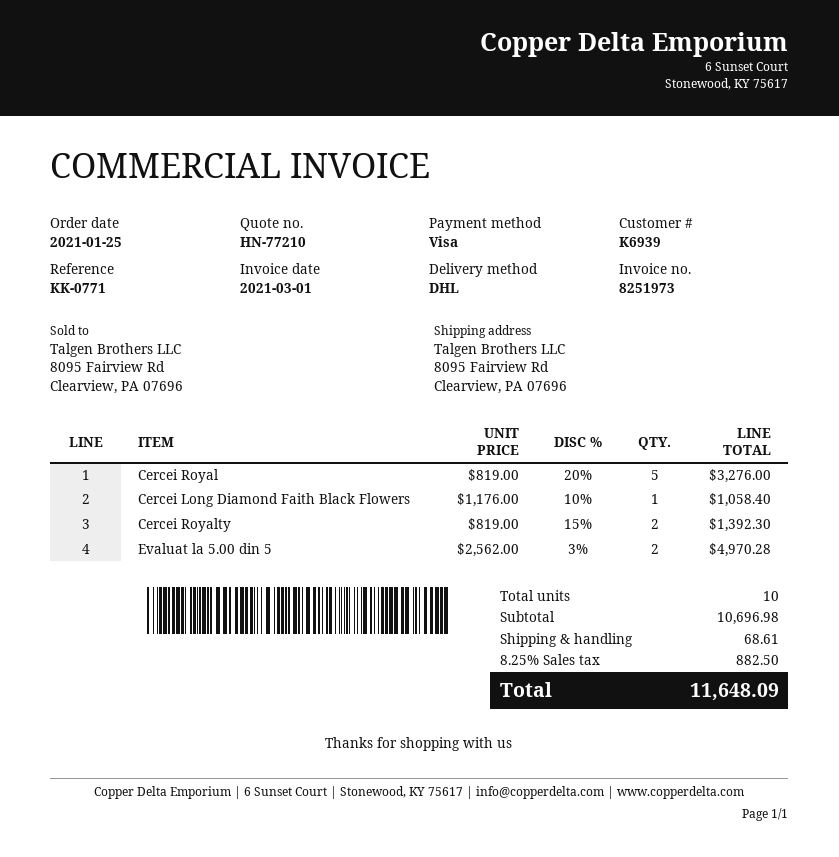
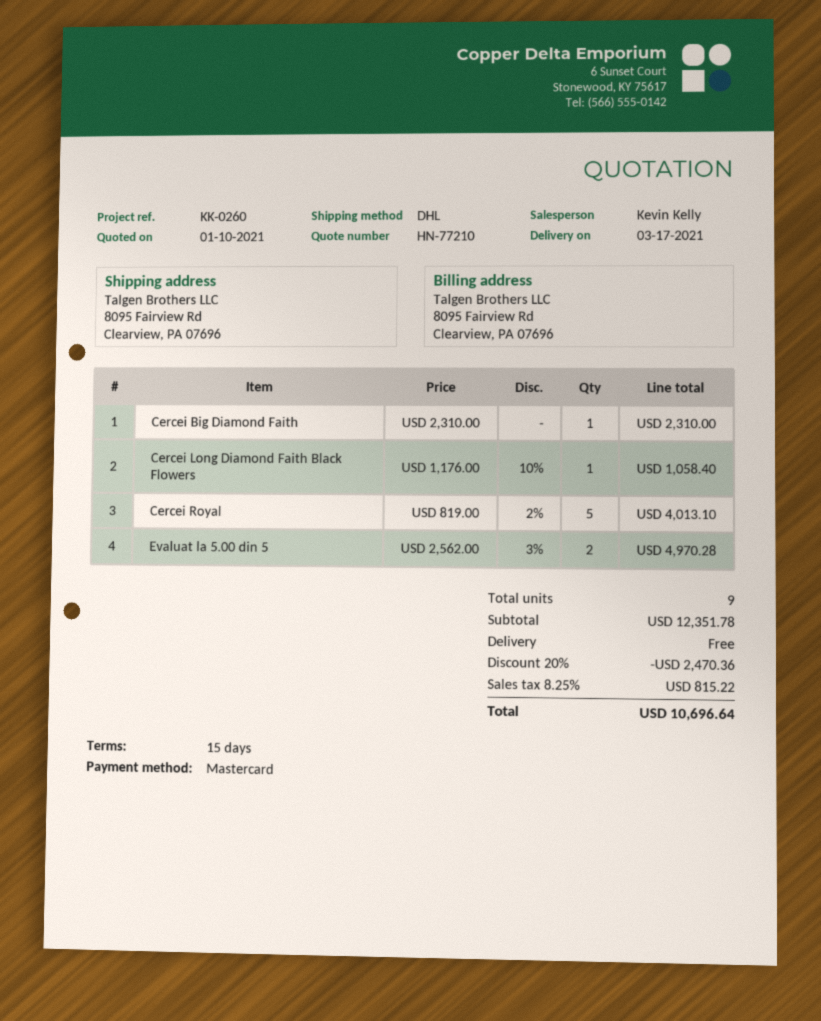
reference: KK-0771 -> KK-0260
payment method: Visa -> Mastercard
Cercei Royal: 5 x 819.00 - 20% = 3276.00 -> 5 x 819.00 - 2% = 4013.10
Cercei Royalty: 2 x 819.00 - 15% = 1392.30 -> none
Cercei Big Diamond Faith: none -> 1 x 2310.00 = 2310.00
total quantity: 10 -> 9
subtotal: 10696.98 -> 12351.78
discount: none -> 20% = 2470.36
shipping: 68.61 -> 0.00
tax: 8.25% = 882.50 -> 8.25% = 815.22
total: 11648.09 -> 10696.64

